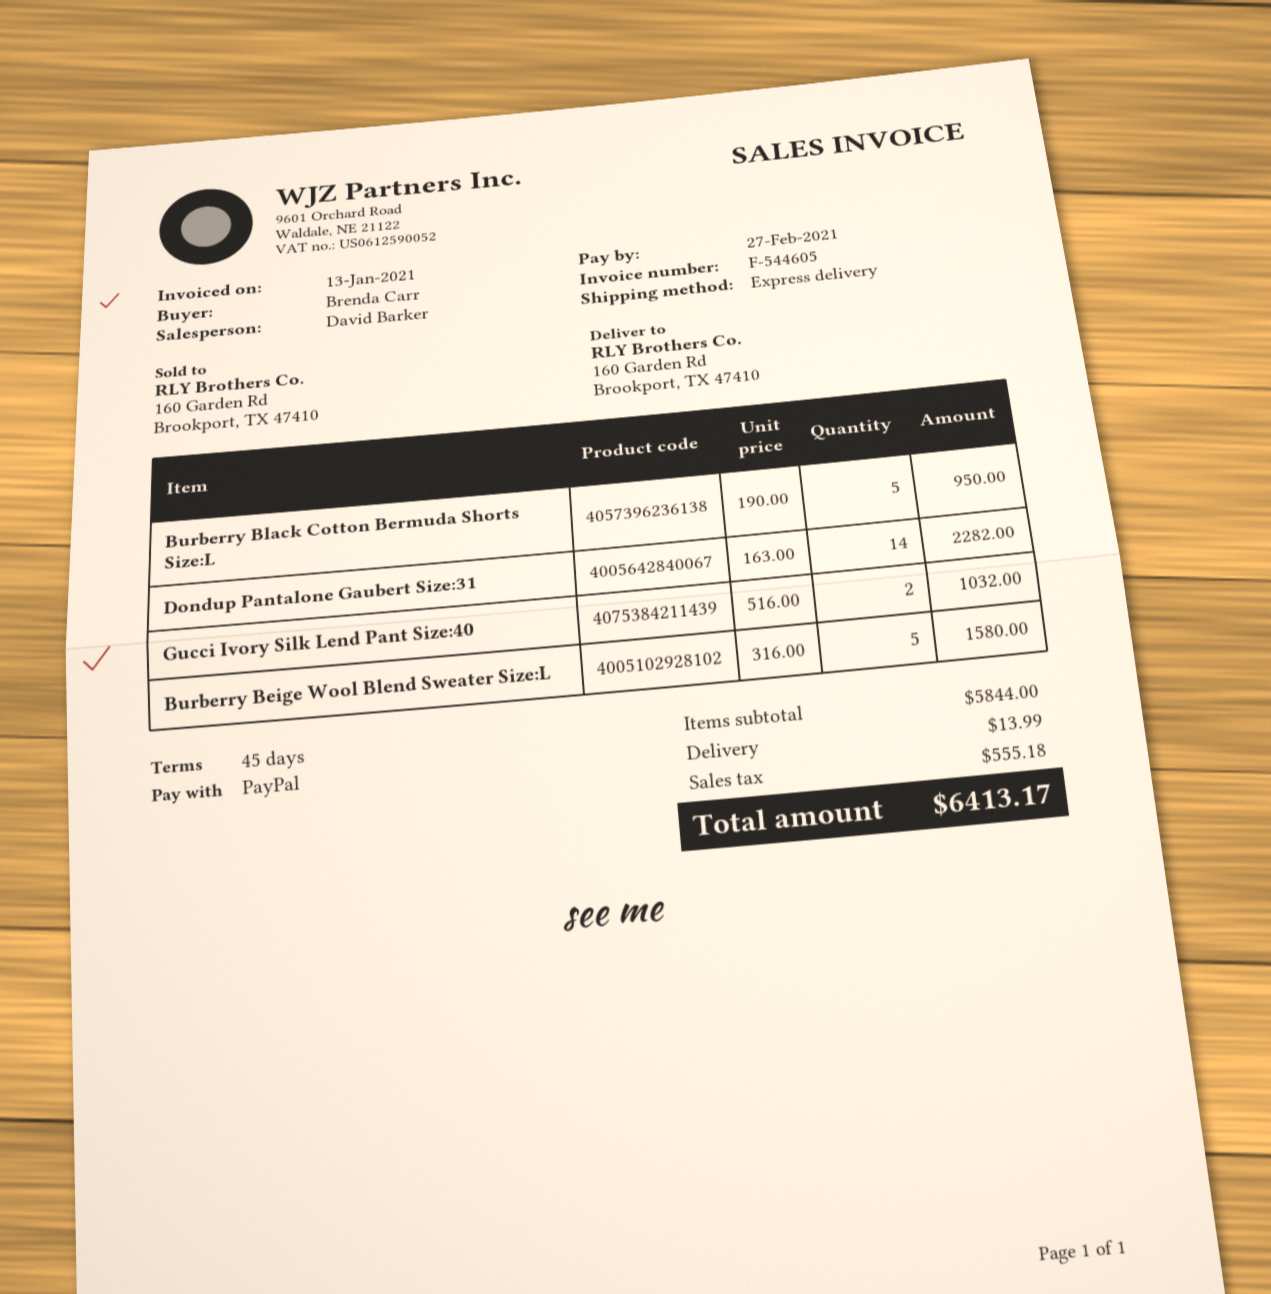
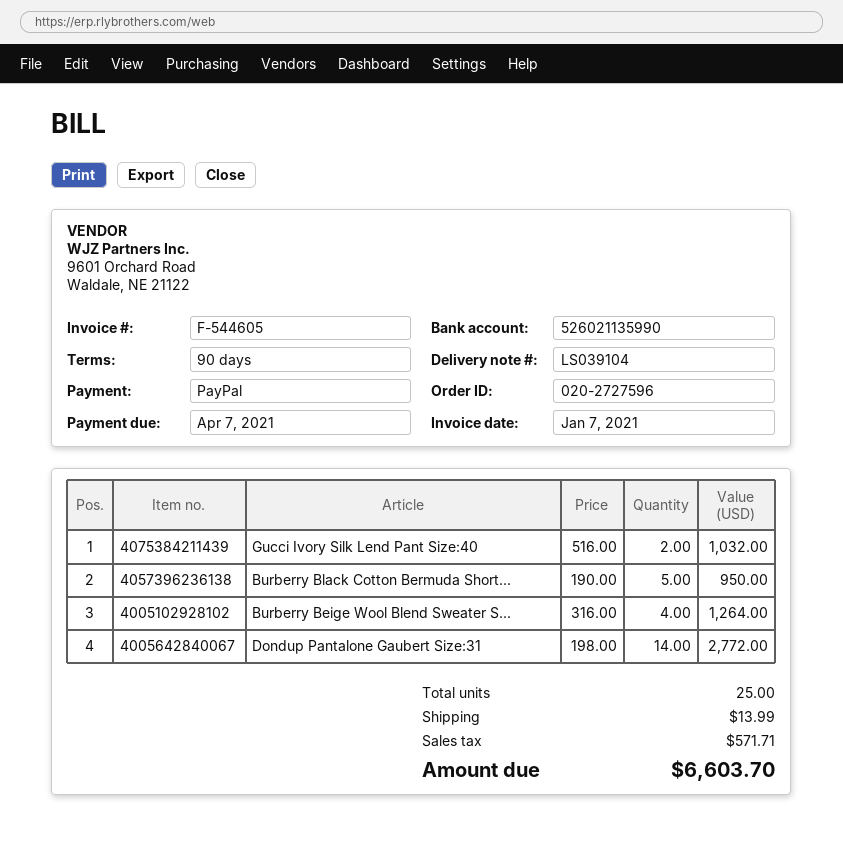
invoice date: 2021-01-13 -> 2021-01-07
payment terms: 45 days -> 90 days
due date: 2021-02-27 -> 2021-04-07
Dondup Pantalone Gaubert Size:31: 14 x 163.00 = 2282.00 -> 14 x 198.00 = 2772.00
Burberry Beige Wool Blend Sweater Size:L: 5 x 316.00 = 1580.00 -> 4 x 316.00 = 1264.00
tax: 555.18 -> 571.71
total: 6413.17 -> 6603.70

